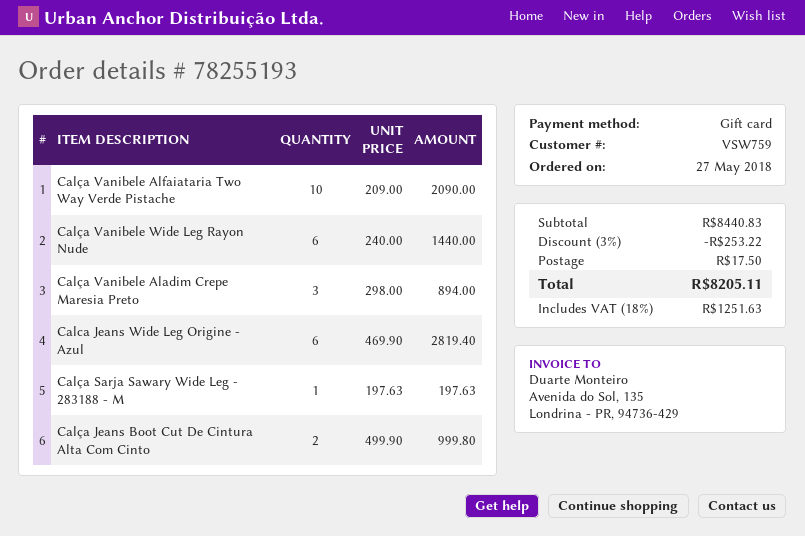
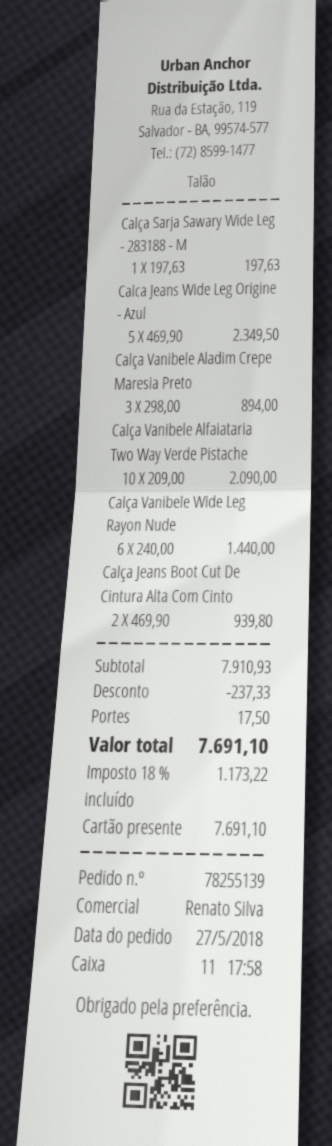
order number: 78255193 -> 78255139
Calca Jeans Wide Leg Origine - Azul: 6 x 469.90 = 2819.40 -> 5 x 469.90 = 2349.50
Calça Jeans Boot Cut De Cintura Alta Com Cinto: 2 x 499.90 = 999.80 -> 2 x 469.90 = 939.80
subtotal: 8440.83 -> 7910.93
discount: 253.22 -> 237.33
tax: 18% = 1251.63 -> 18% = 1173.22
total: 8205.11 -> 7691.10

